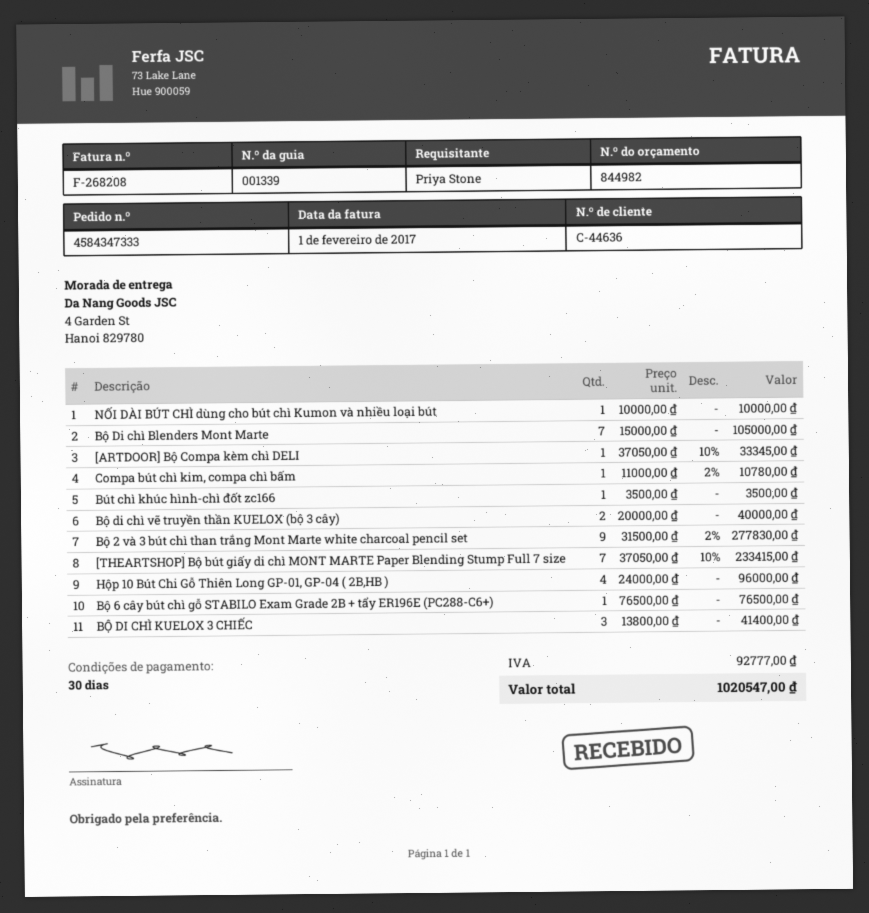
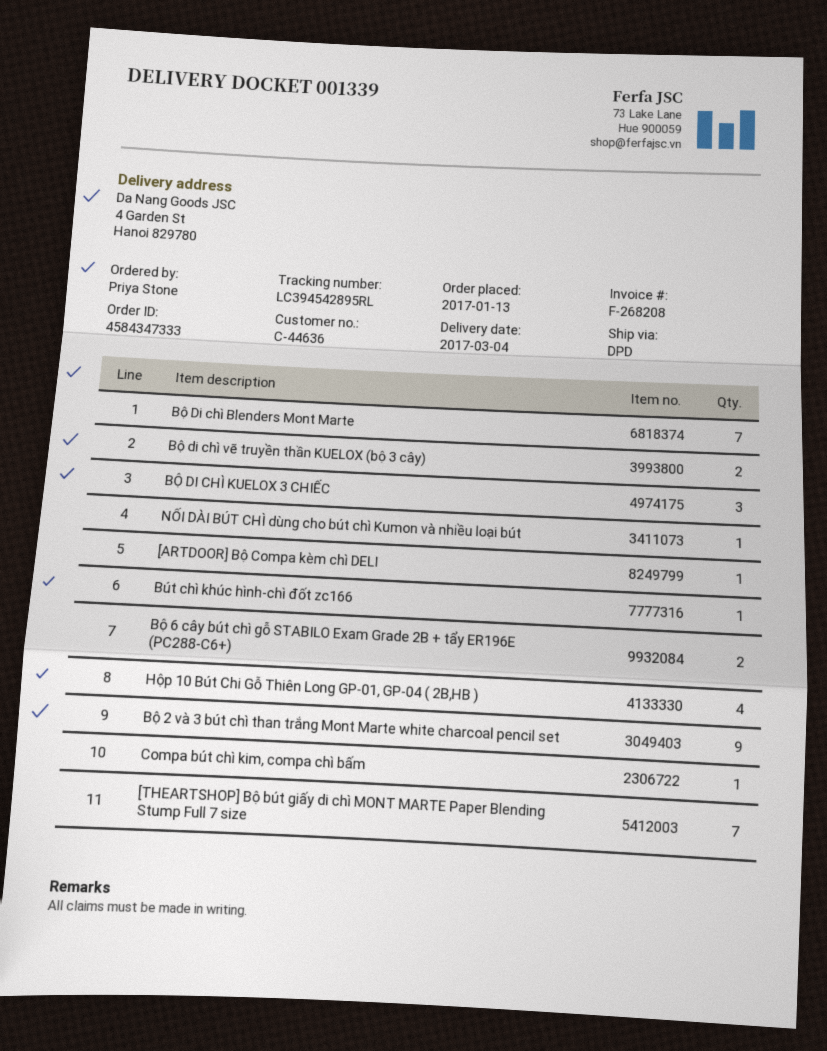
Bộ 6 cây bút chì gỗ STABILO Exam Grade 2B + tẩy ER196E (PC288-C6+): 1 -> 2

